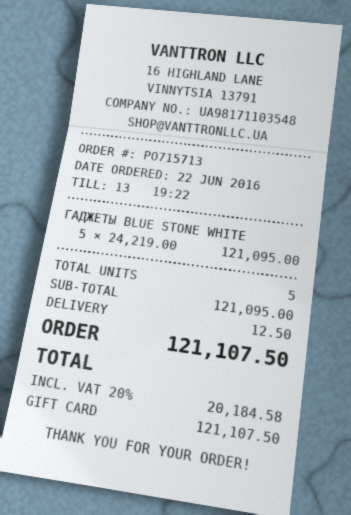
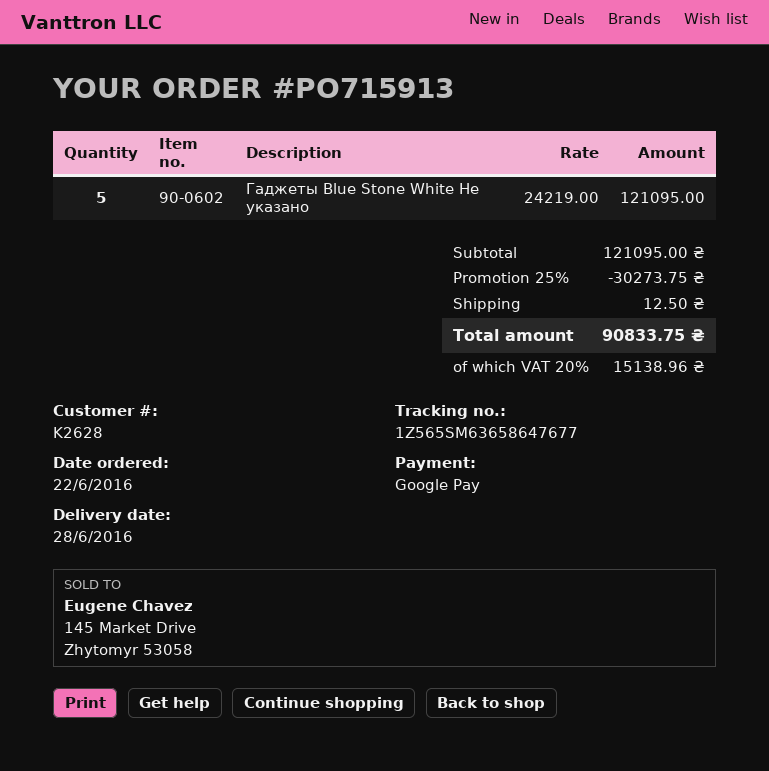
order number: PO715713 -> PO715913
payment method: gift card -> Google Pay
discount: none -> 25% = 30273.75
tax: 20% = 20184.58 -> 20% = 15138.96
total: 121107.50 -> 90833.75

